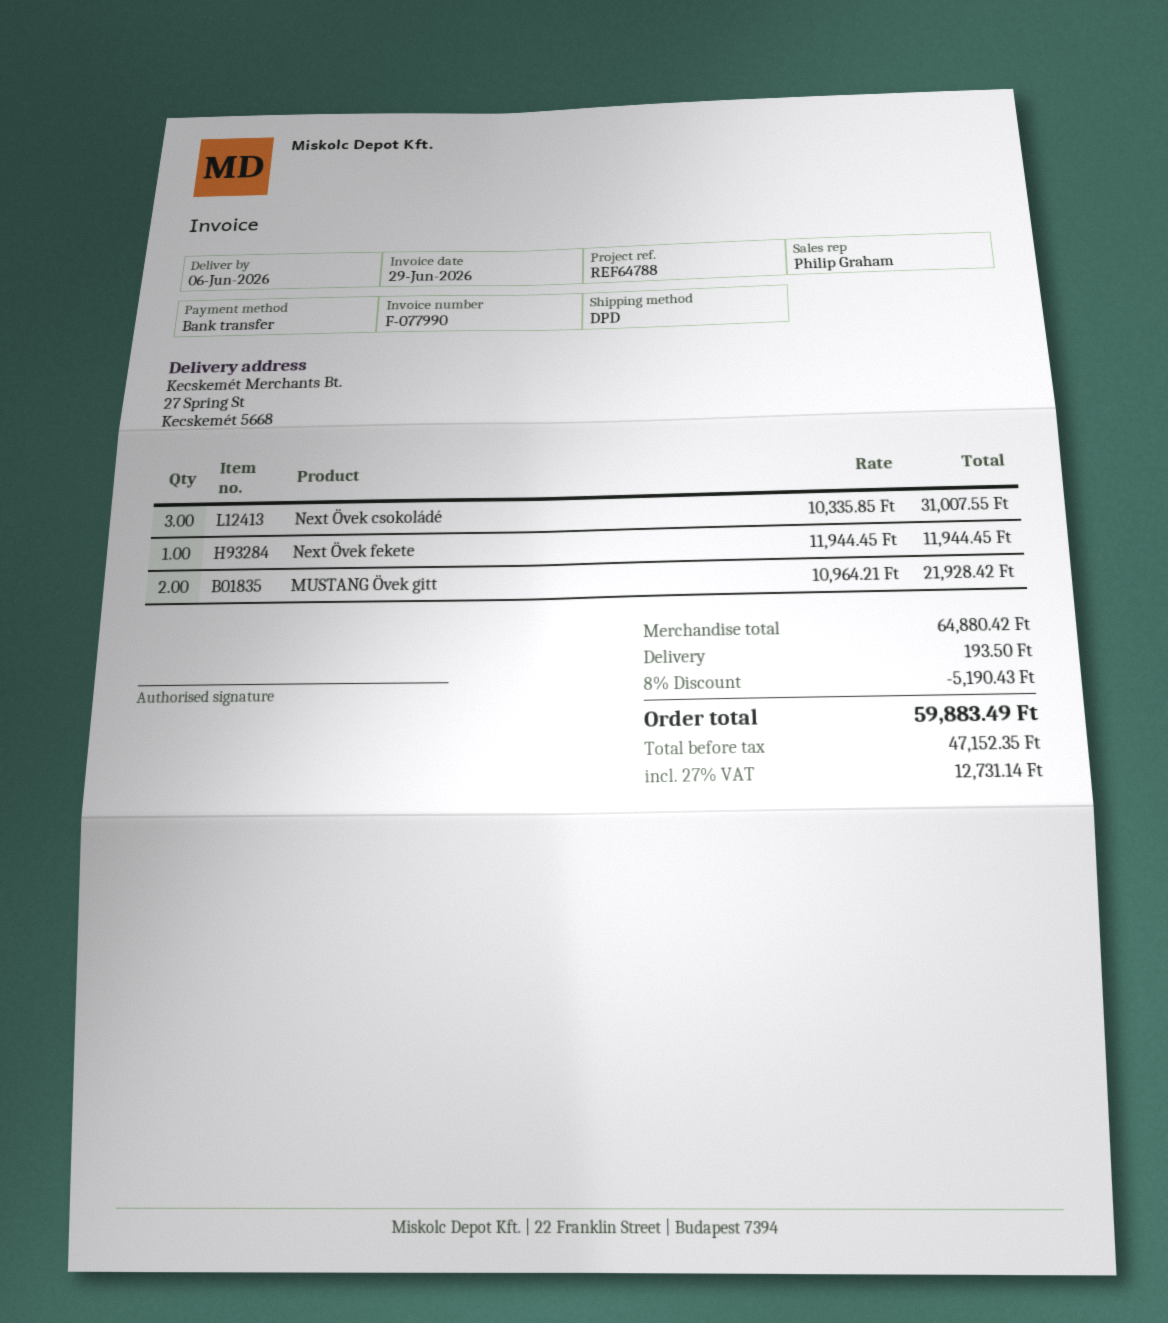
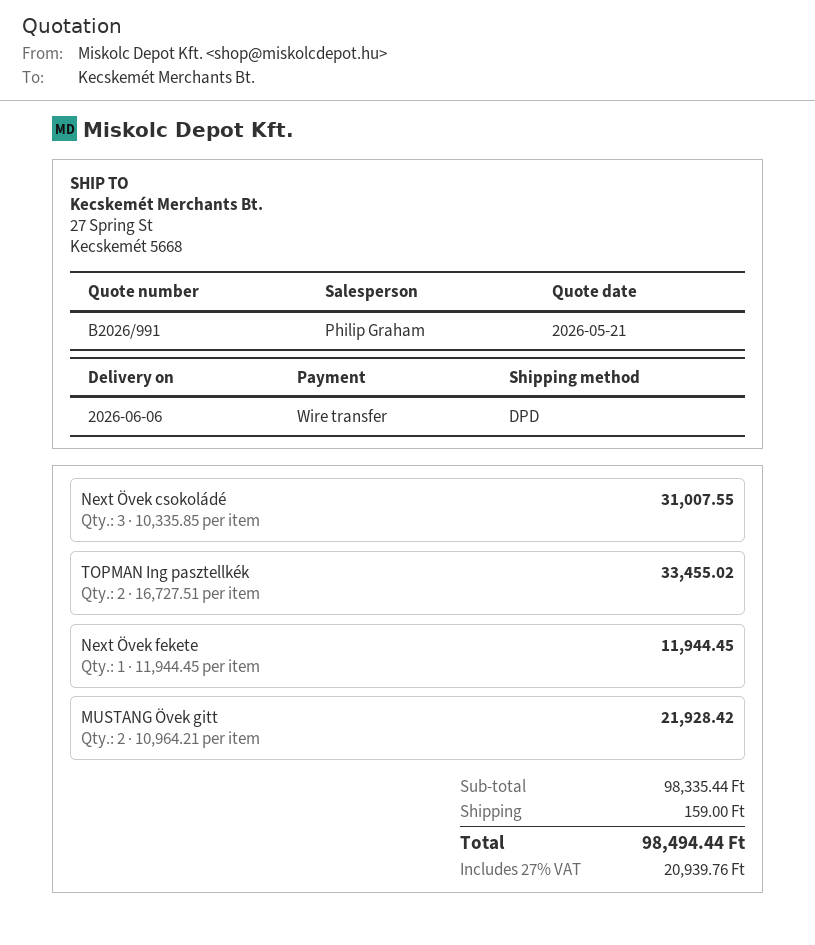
TOPMAN Ing pasztellkék: none -> 2 x 16727.51 = 33455.02
subtotal: 64880.42 -> 98335.44
discount: 8% = 5190.43 -> none
shipping: 193.50 -> 159.00
tax: 27% = 12731.14 -> 27% = 20939.76
total: 59883.49 -> 98494.44

